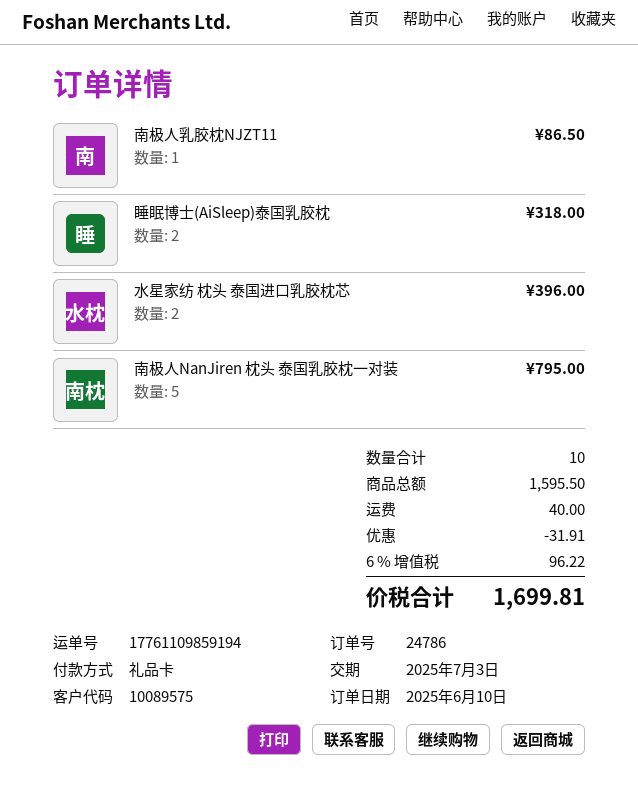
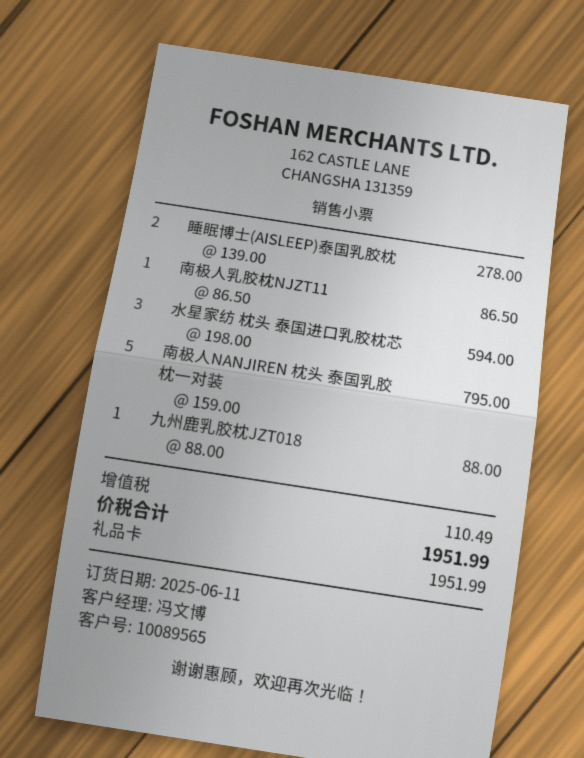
order date: 2025-06-10 -> 2025-06-11
customer number: 10089575 -> 10089565
睡眠博士(AiSleep)泰国乳胶枕: 2 for 318.00 -> 2 for 278.00
水星家纺 枕头 泰国进口乳胶枕芯: 2 for 396.00 -> 3 for 594.00
九州鹿乳胶枕JZT018: none -> 1 for 88.00
discount: 31.91 -> none
shipping: 40.00 -> none
tax: 96.22 -> 110.49
total: 1699.81 -> 1951.99

